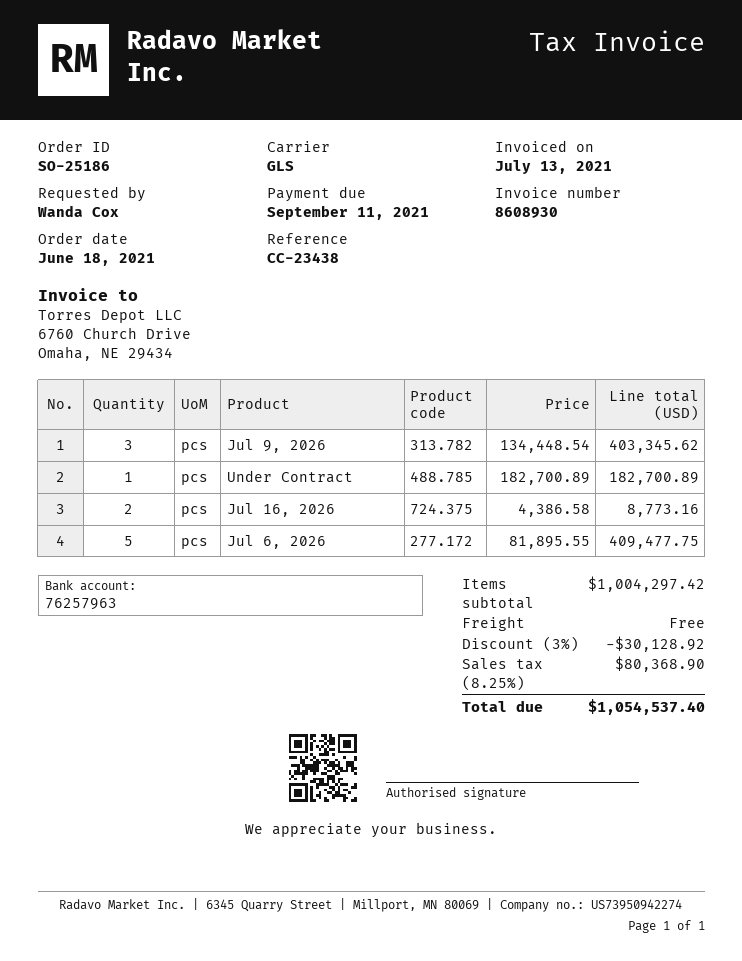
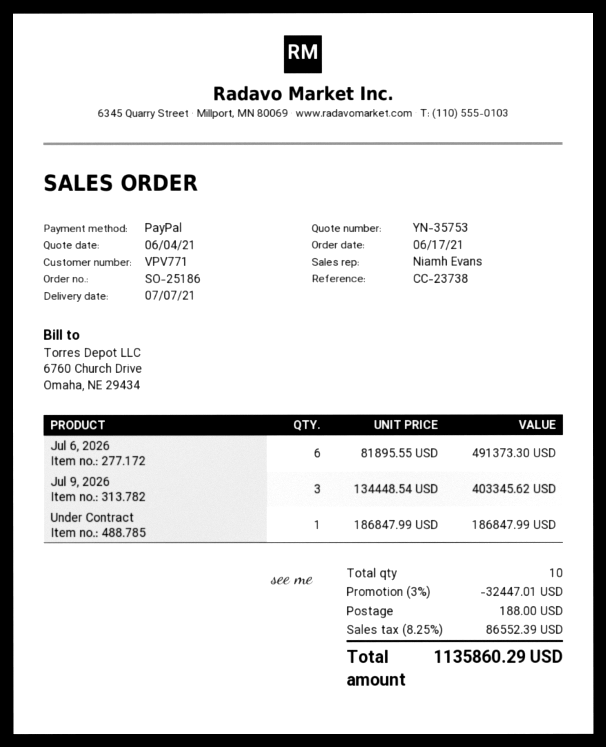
order date: 2021-06-18 -> 2021-06-17
reference: CC-23438 -> CC-23738
Under Contract: 1 x 182700.89 = 182700.89 -> 1 x 186847.99 = 186847.99
Jul 16, 2026: 2 x 4386.58 = 8773.16 -> none
Jul 6, 2026: 5 x 81895.55 = 409477.75 -> 6 x 81895.55 = 491373.30
discount: 3% = 30128.92 -> 3% = 32447.01
shipping: 0.00 -> 188.00
tax: 8.25% = 80368.90 -> 8.25% = 86552.39
total: 1054537.40 -> 1135860.29

